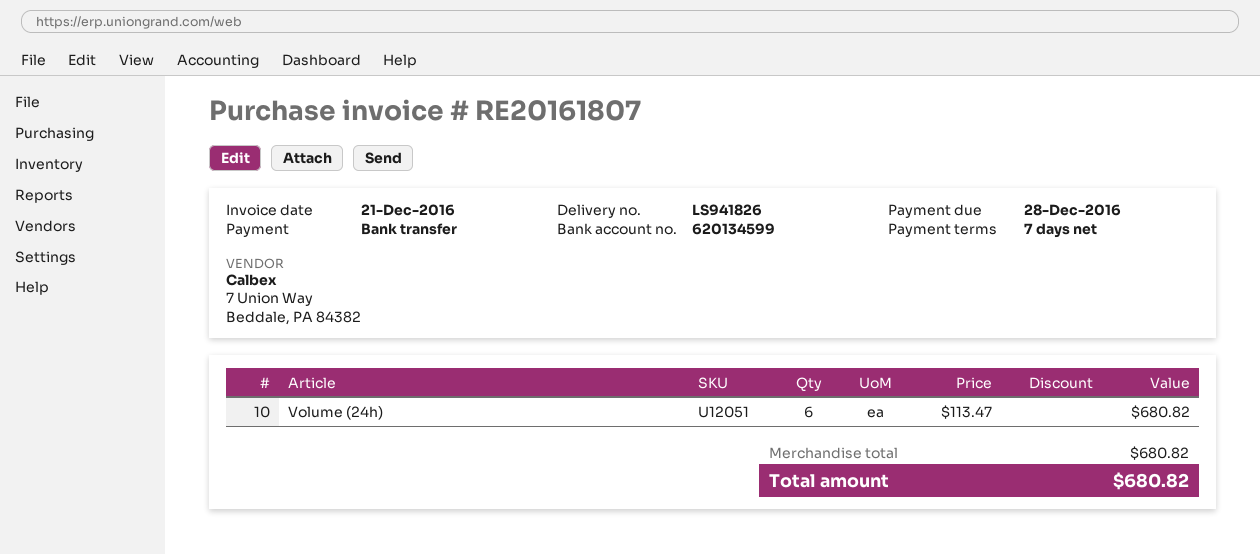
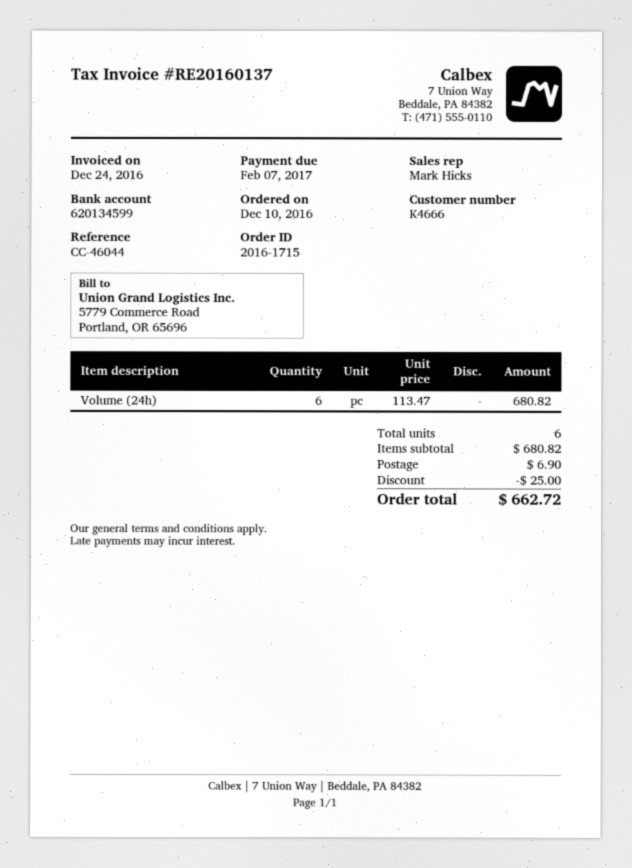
invoice number: RE20161807 -> RE20160137
invoice date: 2016-12-21 -> 2016-12-24
due date: 2016-12-28 -> 2017-02-07
discount: none -> 25.00
shipping: none -> 6.90
total: 680.82 -> 662.72

